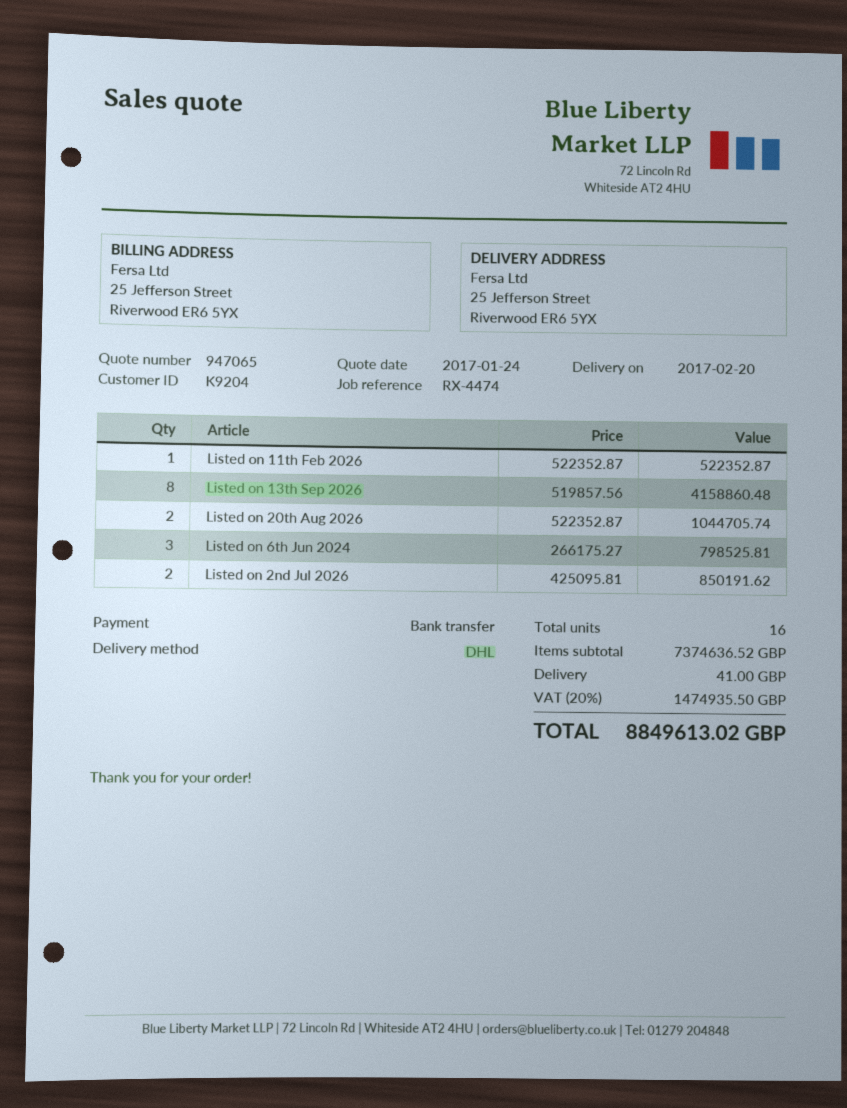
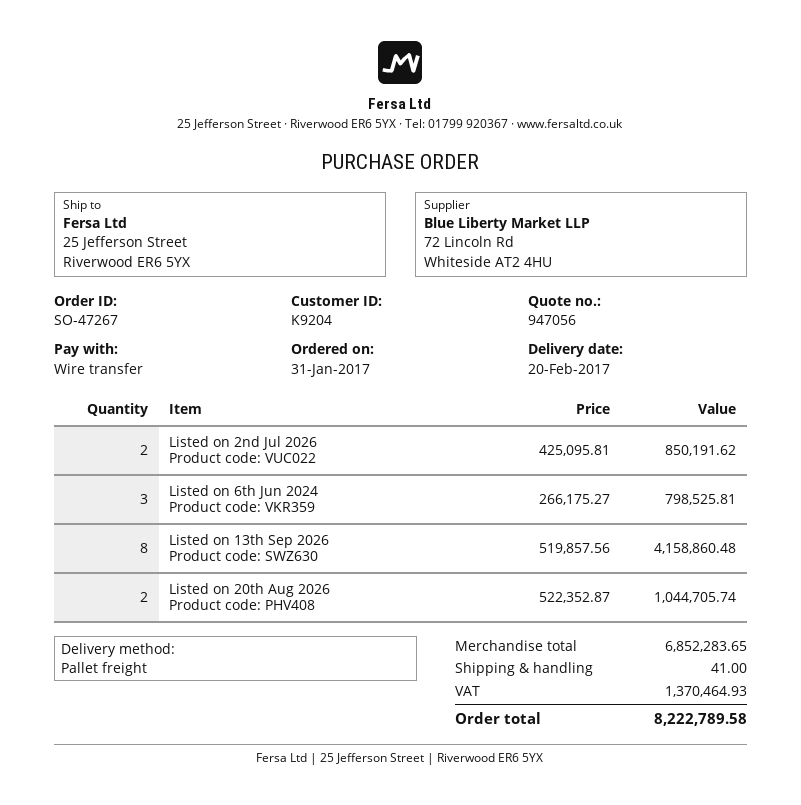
quote number: 947065 -> 947056
shipping method: DHL -> pallet freight
Listed on 11th Feb 2026: 1 x 522352.87 = 522352.87 -> none
subtotal: 7374636.52 -> 6852283.65
tax: 1474935.50 -> 1370464.93
total: 8849613.02 -> 8222789.58

